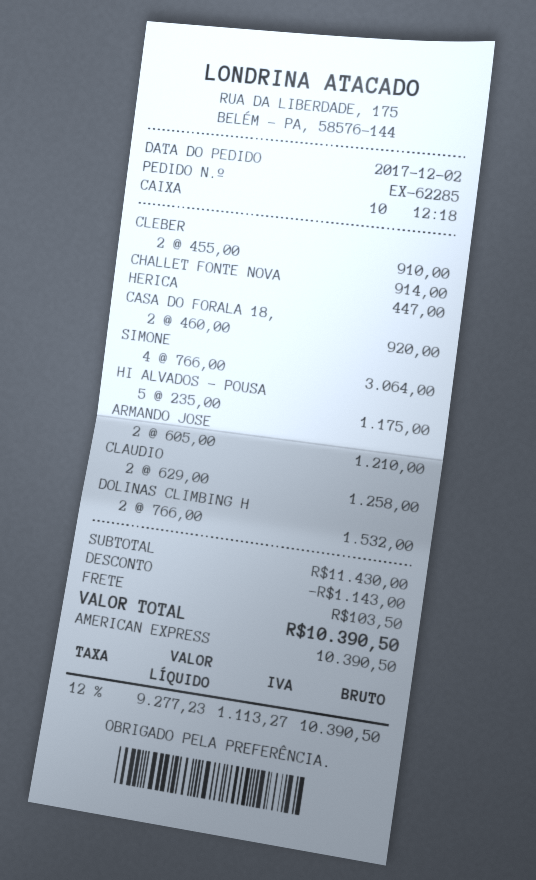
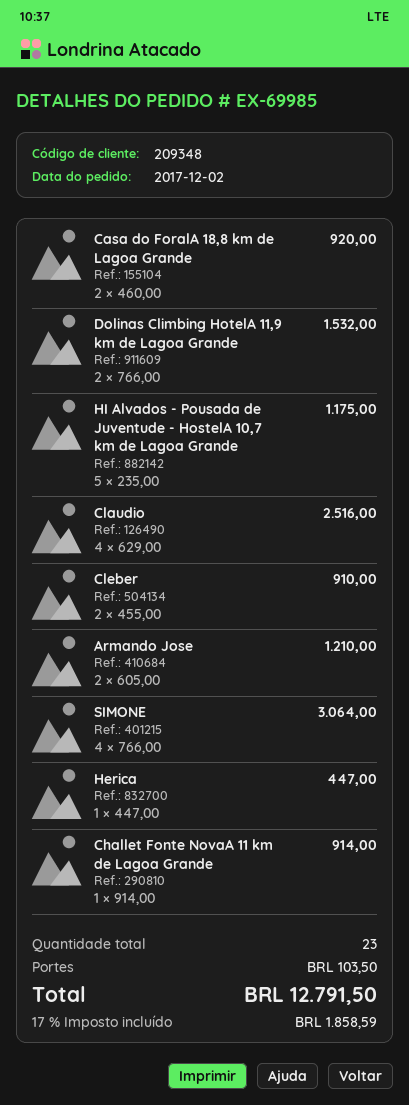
order number: EX-62285 -> EX-69985
CLAUDIO: 2 x 629.00 = 1258.00 -> 4 x 629.00 = 2516.00
discount: 1143.00 -> none
tax: 12% = 1113.27 -> 17% = 1858.59
total: 10390.50 -> 12791.50

